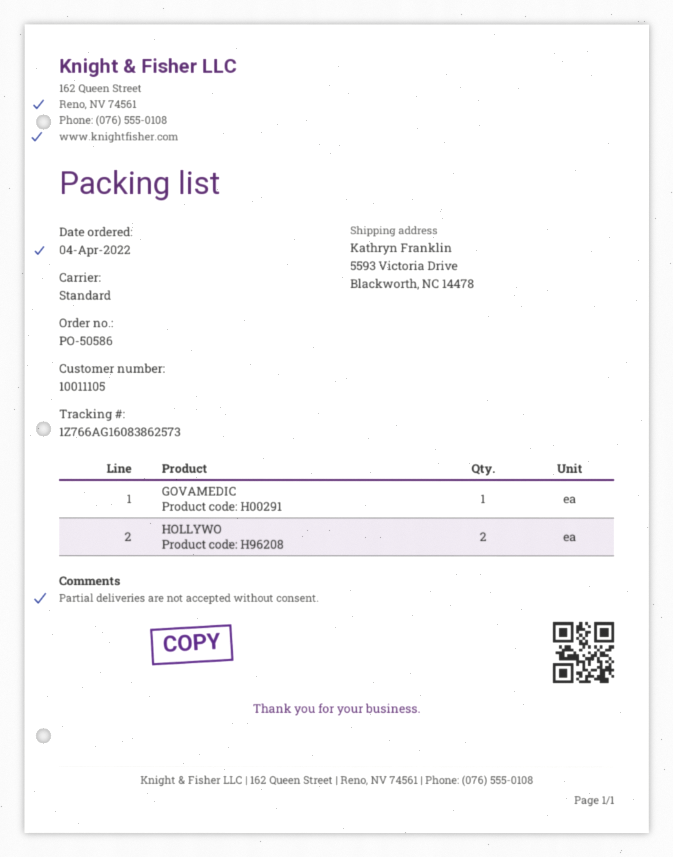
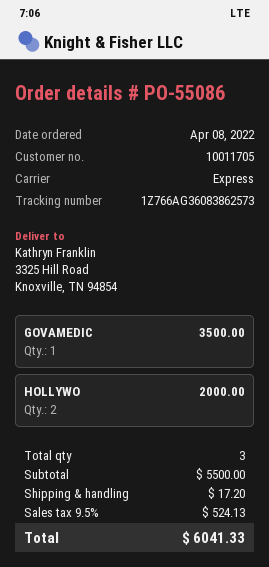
order number: PO-50586 -> PO-55086
order date: 2022-04-04 -> 2022-04-08
customer number: 10011105 -> 10011705
shipping method: standard -> express
tracking number: 1Z766AG16083862573 -> 1Z766AG36083862573
ship to: 5593 Victoria Drive, Blackworth, NC 14478 -> 3325 Hill Road, Knoxville, TN 94854

